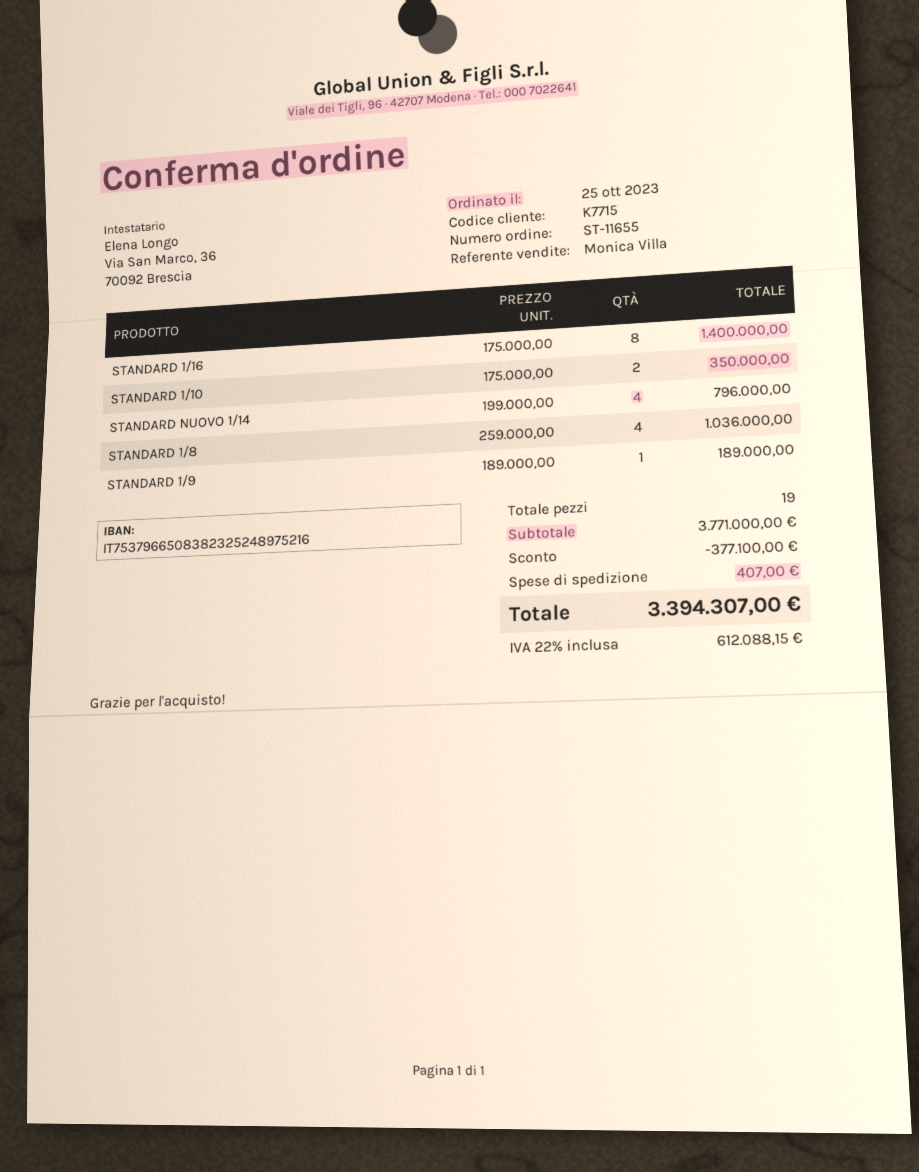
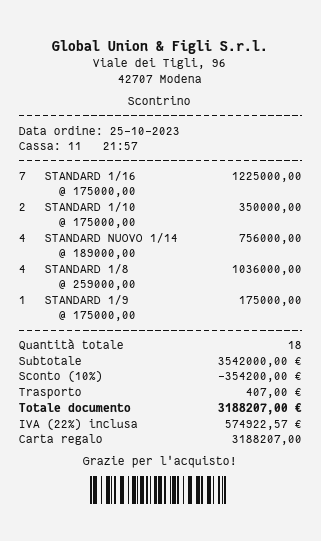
STANDARD 1/16: 8 x 175000.00 = 1400000.00 -> 7 x 175000.00 = 1225000.00
STANDARD NUOVO 1/14: 4 x 199000.00 = 796000.00 -> 4 x 189000.00 = 756000.00
STANDARD 1/9: 1 x 189000.00 = 189000.00 -> 1 x 175000.00 = 175000.00
total quantity: 19 -> 18
subtotal: 3771000.00 -> 3542000.00
discount: 377100.00 -> 354200.00
tax: 22% = 612088.15 -> 22% = 574922.57
total: 3394307.00 -> 3188207.00

